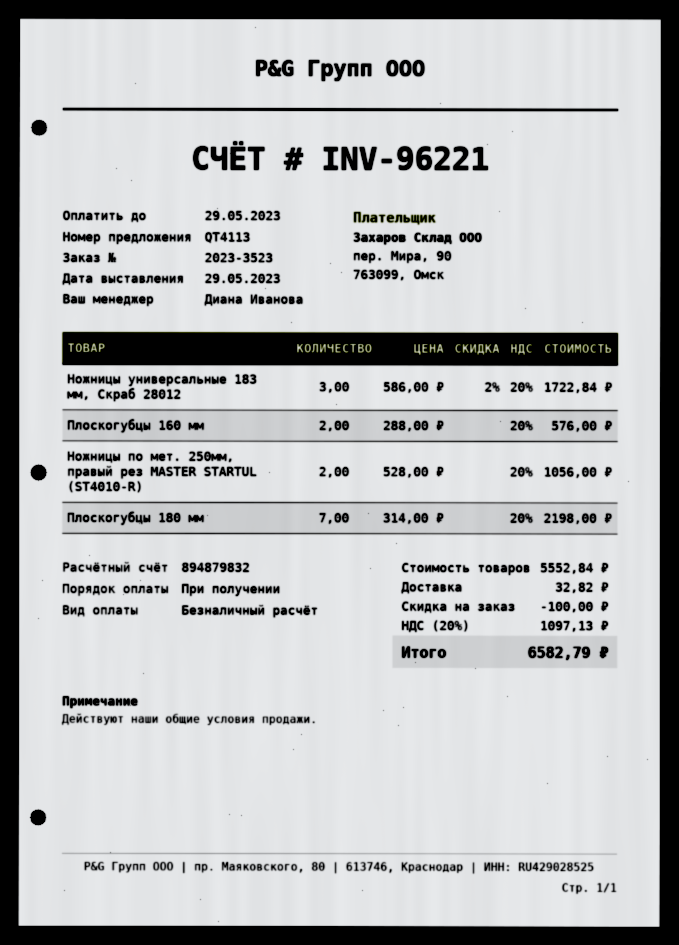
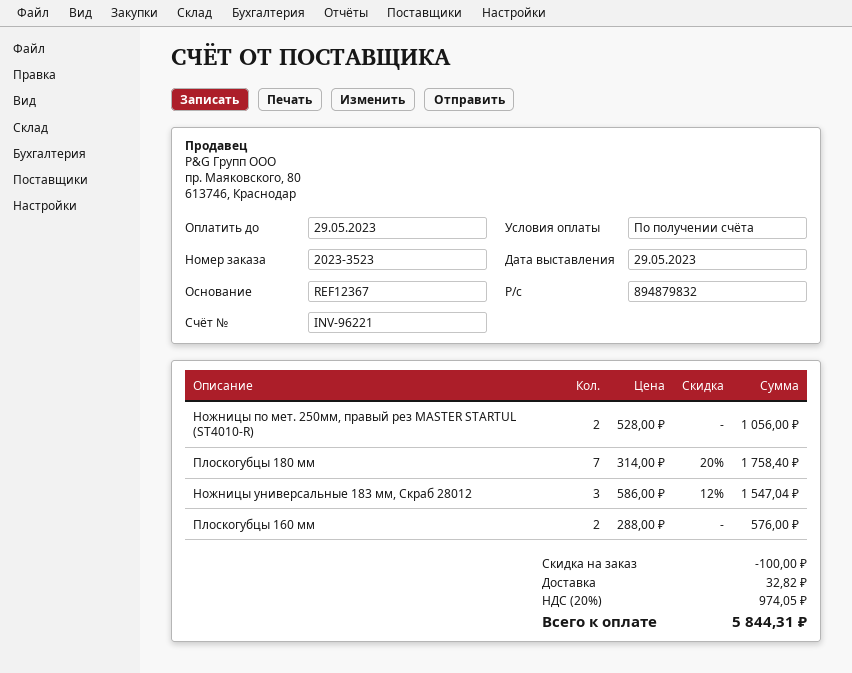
Ножницы универсальные 183 мм, Скраб 28012: 3 x 586.00 - 2% = 1722.84 -> 3 x 586.00 - 12% = 1547.04
Плоскогубцы 180 мм: 7 x 314.00 = 2198.00 -> 7 x 314.00 - 20% = 1758.40
tax: 20% = 1097.13 -> 20% = 974.05
total: 6582.79 -> 5844.31

